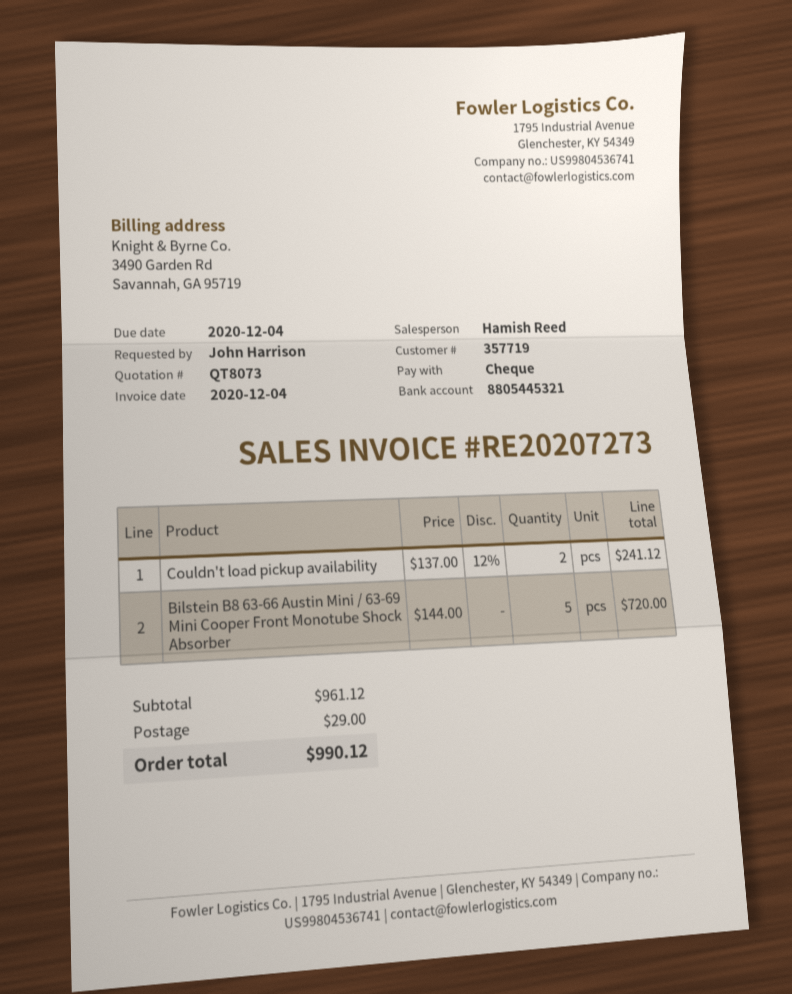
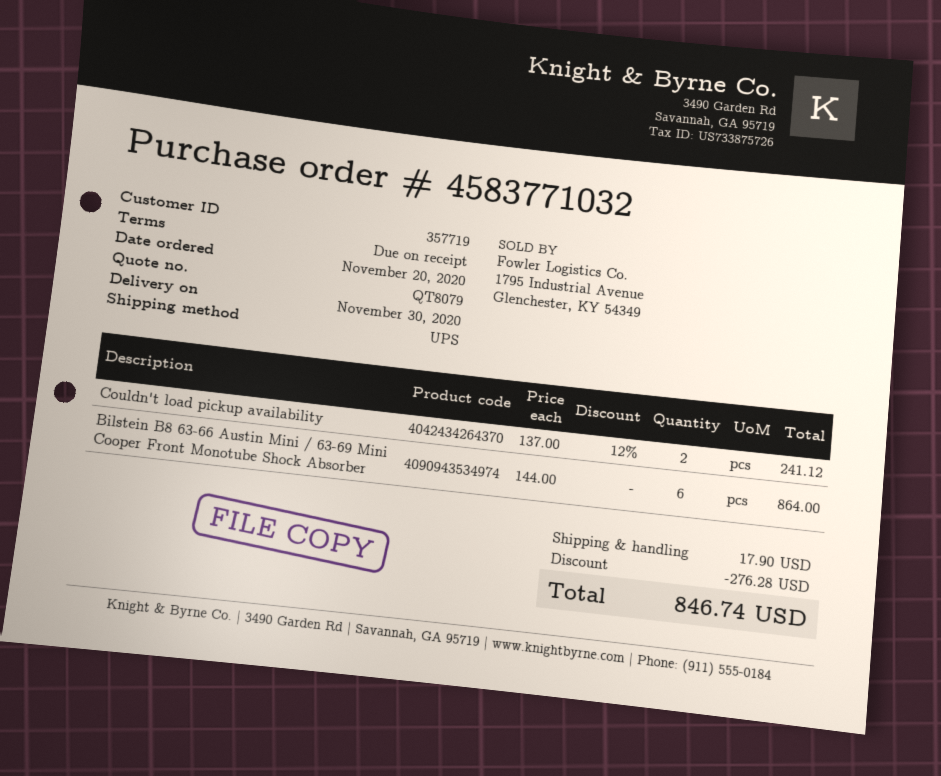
quote number: QT8073 -> QT8079
Bilstein B8 63-66 Austin Mini / 63-69 Mini Cooper Front Monotube Shock Absorber: 5 x 144.00 = 720.00 -> 6 x 144.00 = 864.00
discount: none -> 276.28
shipping: 29.00 -> 17.90
total: 990.12 -> 846.74

